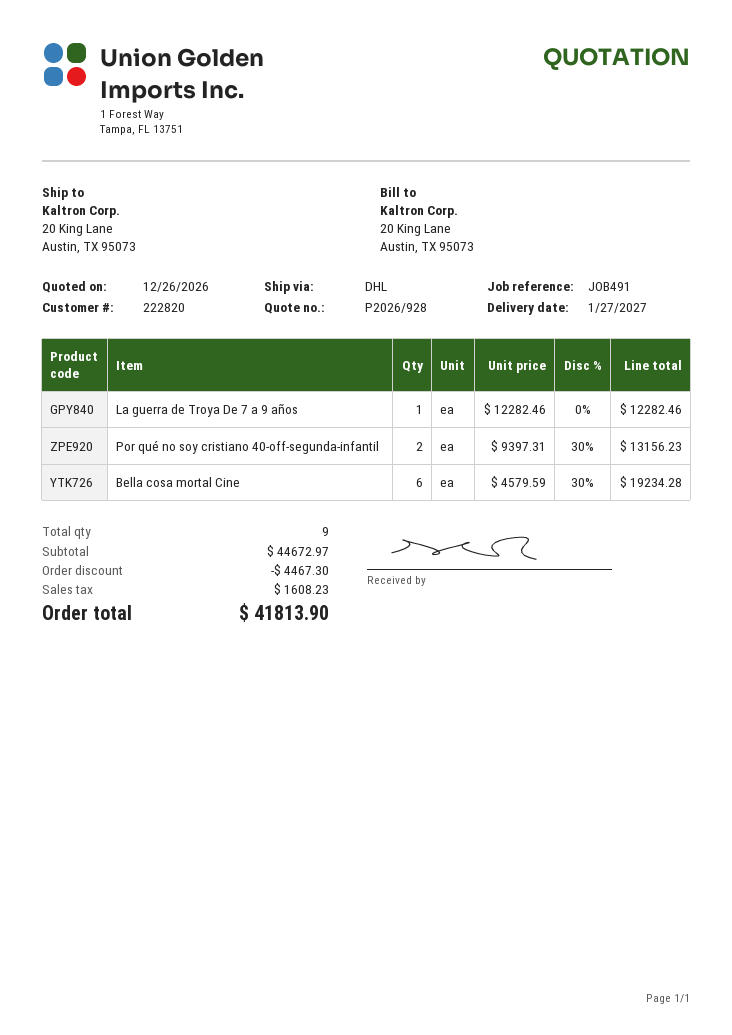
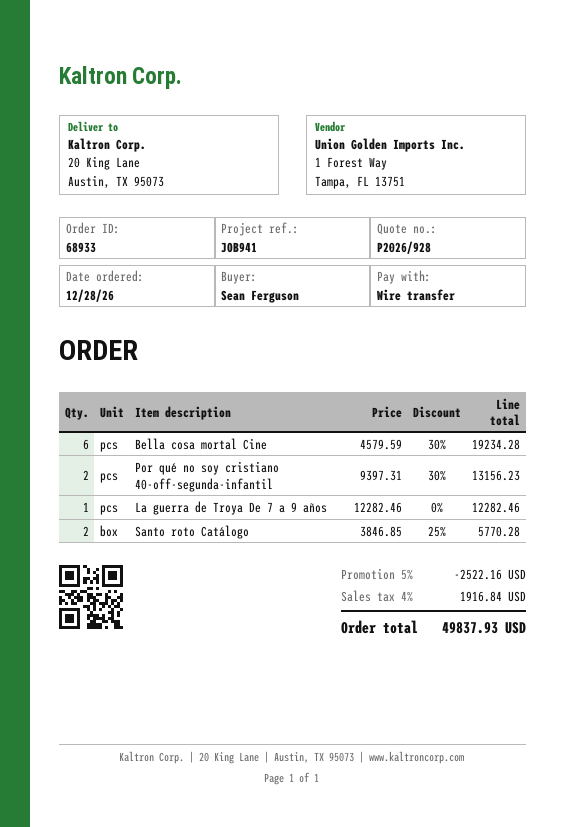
reference: JOB491 -> JOB941
Santo roto Catálogo: none -> 2 x 3846.85 - 25% = 5770.28
discount: 4467.30 -> 2522.16
tax: 1608.23 -> 1916.84
total: 41813.90 -> 49837.93

